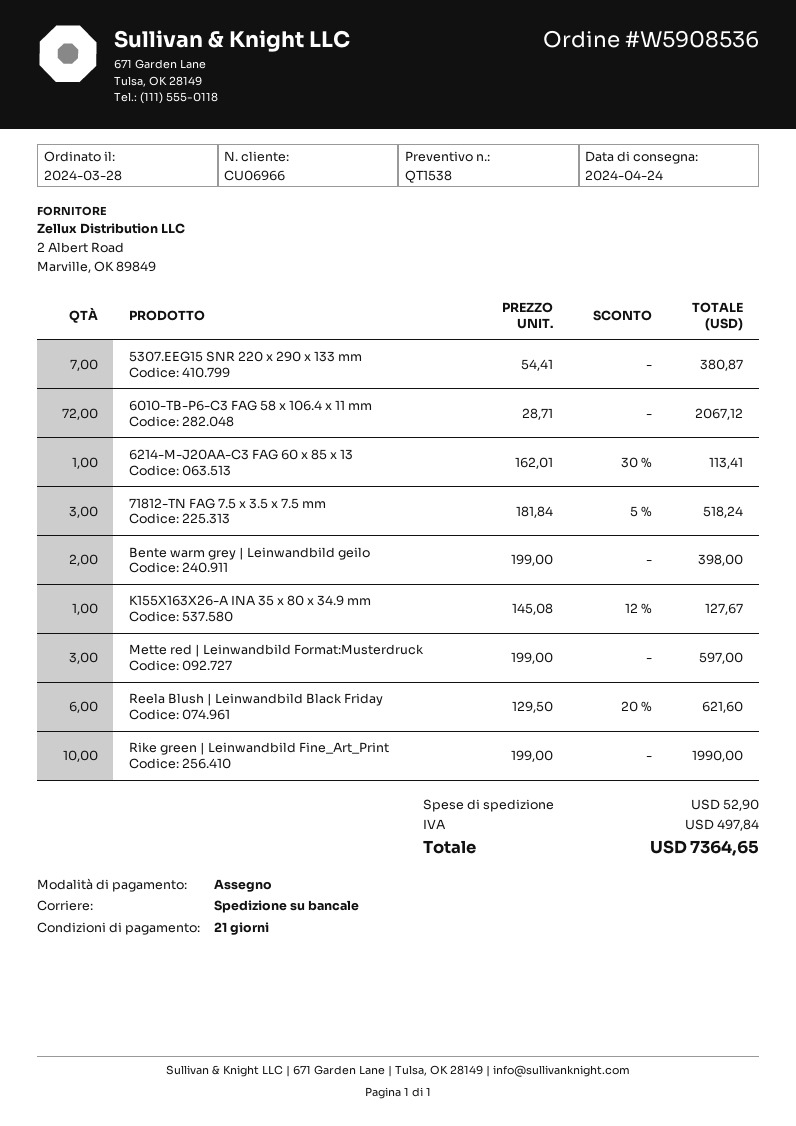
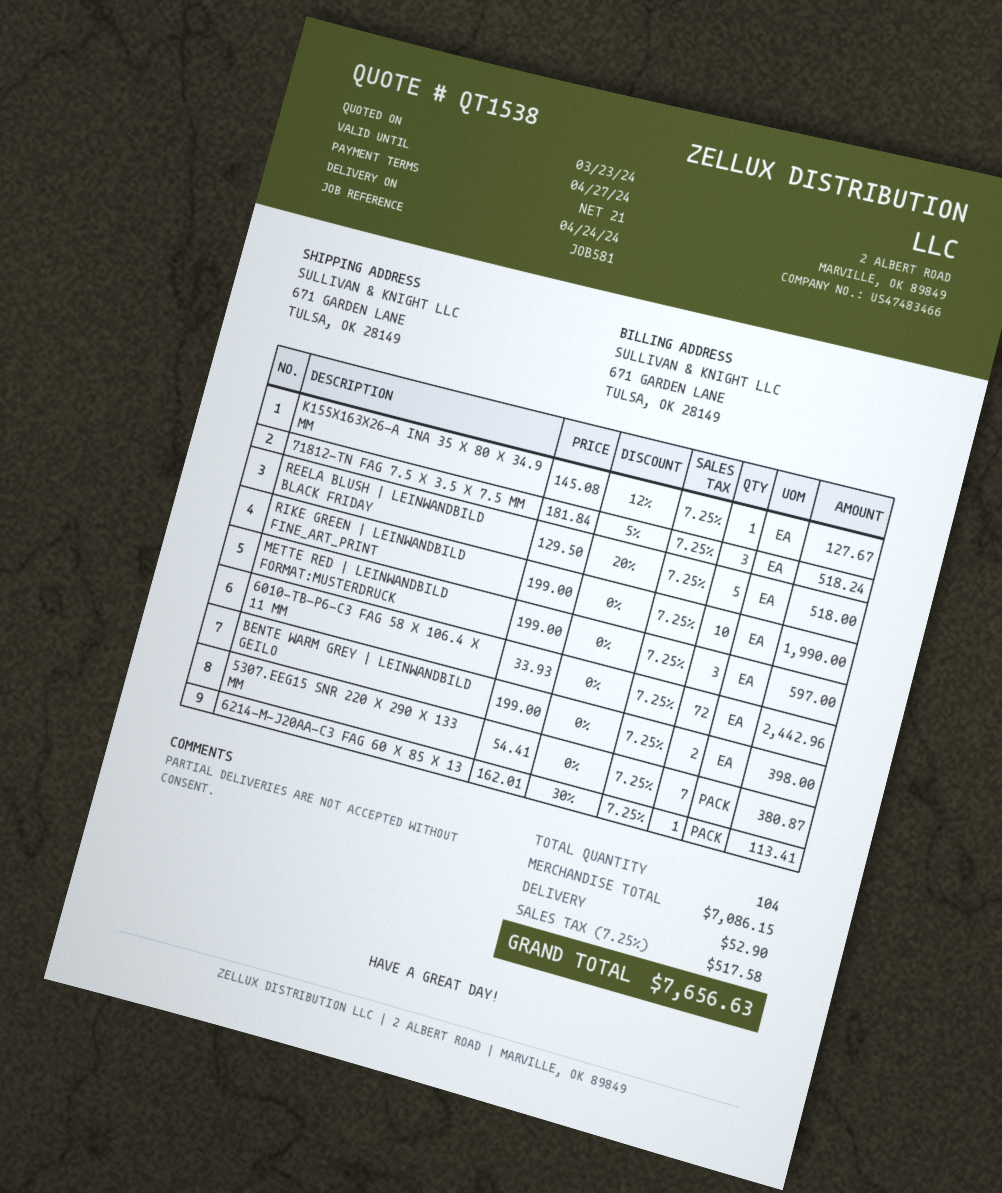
6010-TB-P6-C3 FAG 58 x 106.4 x 11 mm: 72 x 28.71 = 2067.12 -> 72 x 33.93 = 2442.96
Reela Blush | Leinwandbild Black Friday: 6 x 129.50 - 20% = 621.60 -> 5 x 129.50 - 20% = 518.00
tax: 497.84 -> 517.58
total: 7364.65 -> 7656.63

